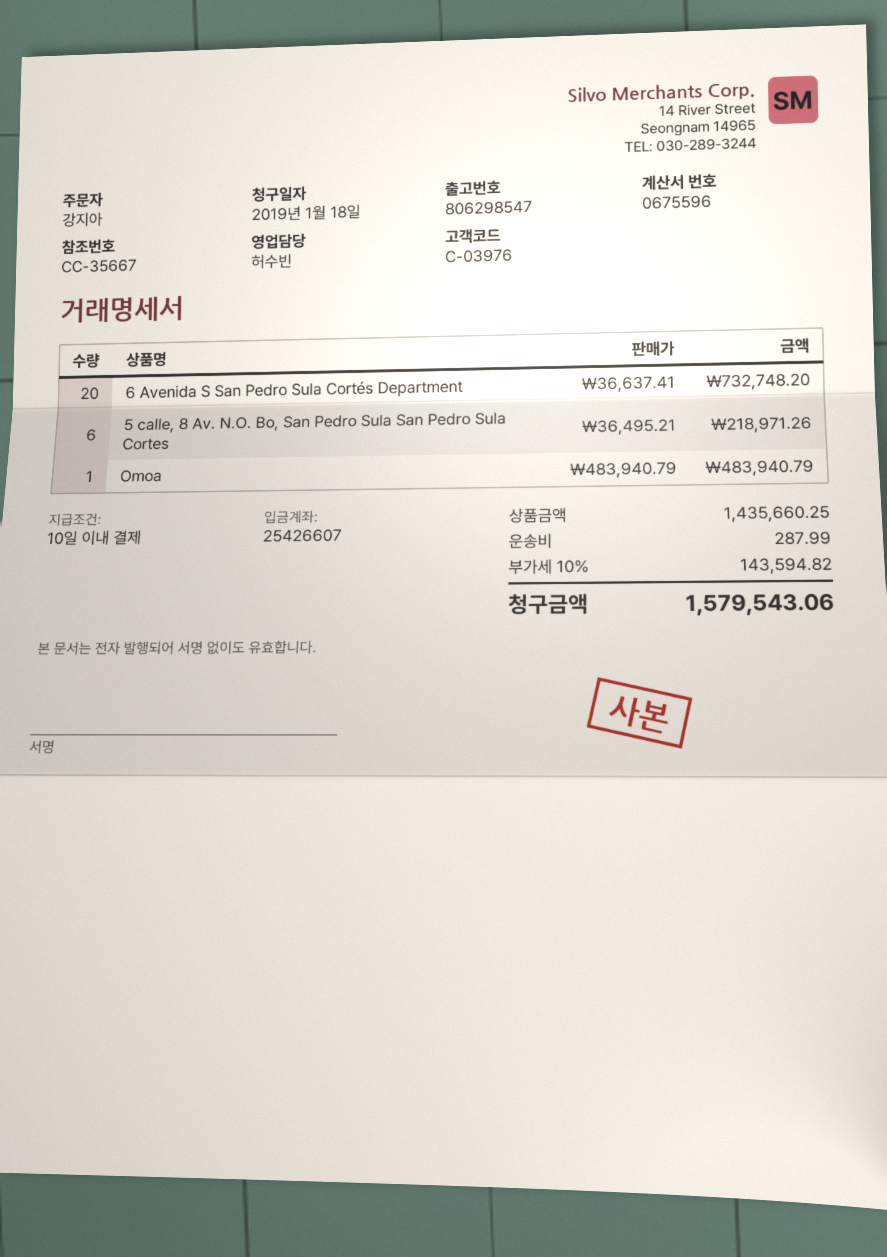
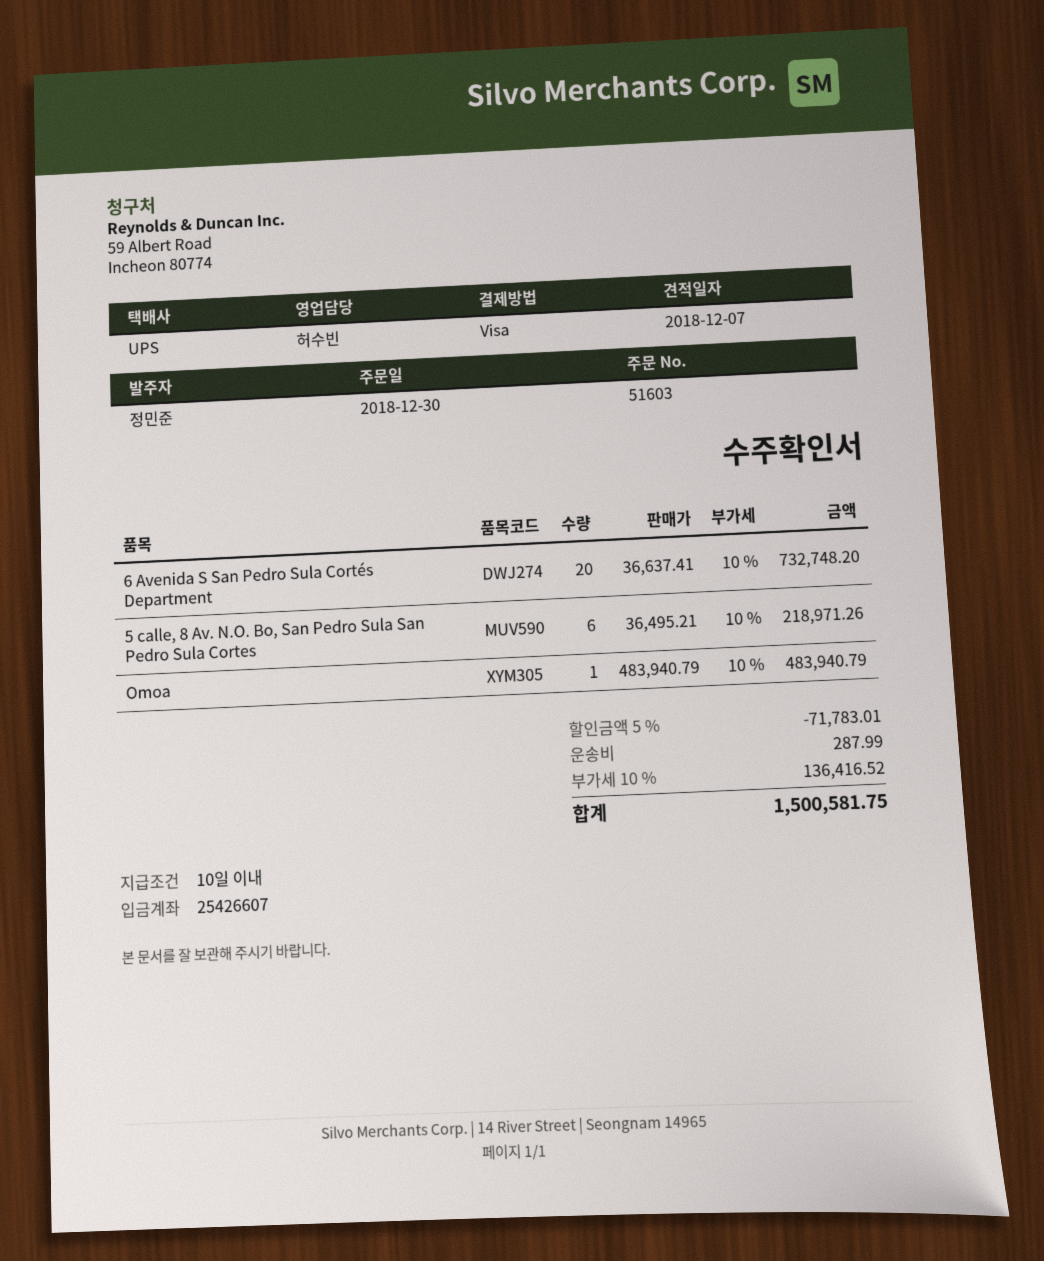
ordered by: 강지아 -> 정민준
discount: none -> 5% = 71783.01
tax: 10% = 143594.82 -> 10% = 136416.52
total: 1579543.06 -> 1500581.75

